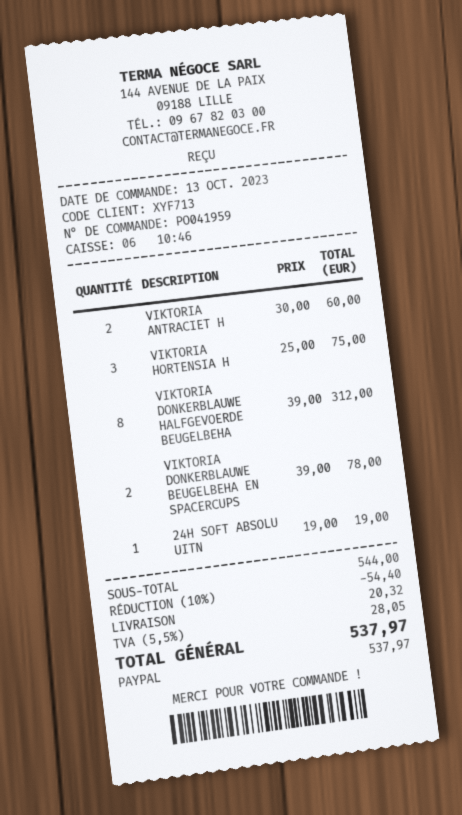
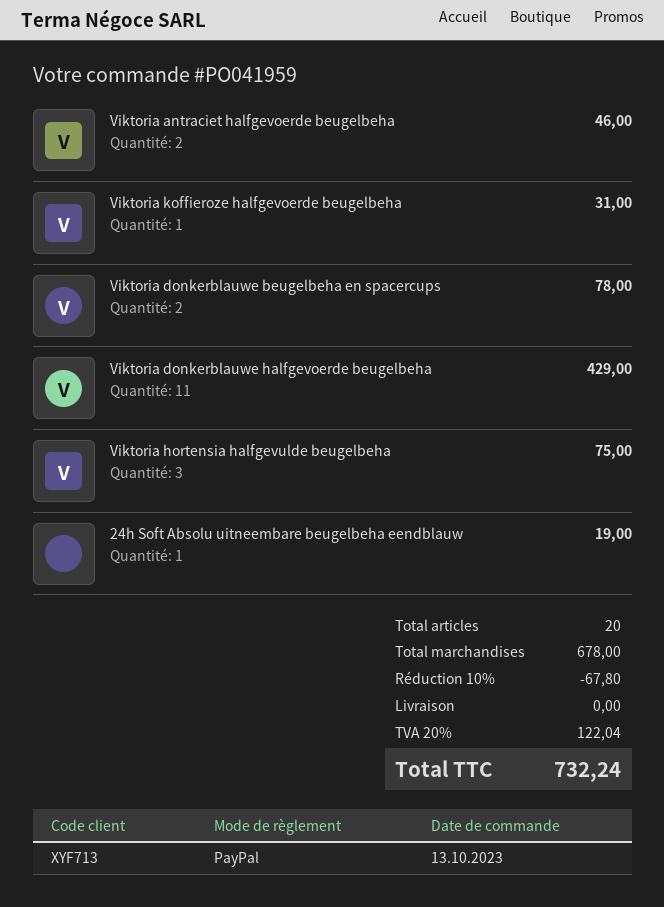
VIKTORIA ANTRACIET H: 2 for 60.00 -> 2 for 46.00
VIKTORIA DONKERBLAUWE HALFGEVOERDE BEUGELBEHA: 8 for 312.00 -> 11 for 429.00
Viktoria koffieroze halfgevoerde beugelbeha: none -> 1 for 31.00
subtotal: 544.00 -> 678.00
discount: 10% = 54.40 -> 10% = 67.80
shipping: 20.32 -> 0.00
tax: 5.5% = 28.05 -> 20% = 122.04
total: 537.97 -> 732.24

